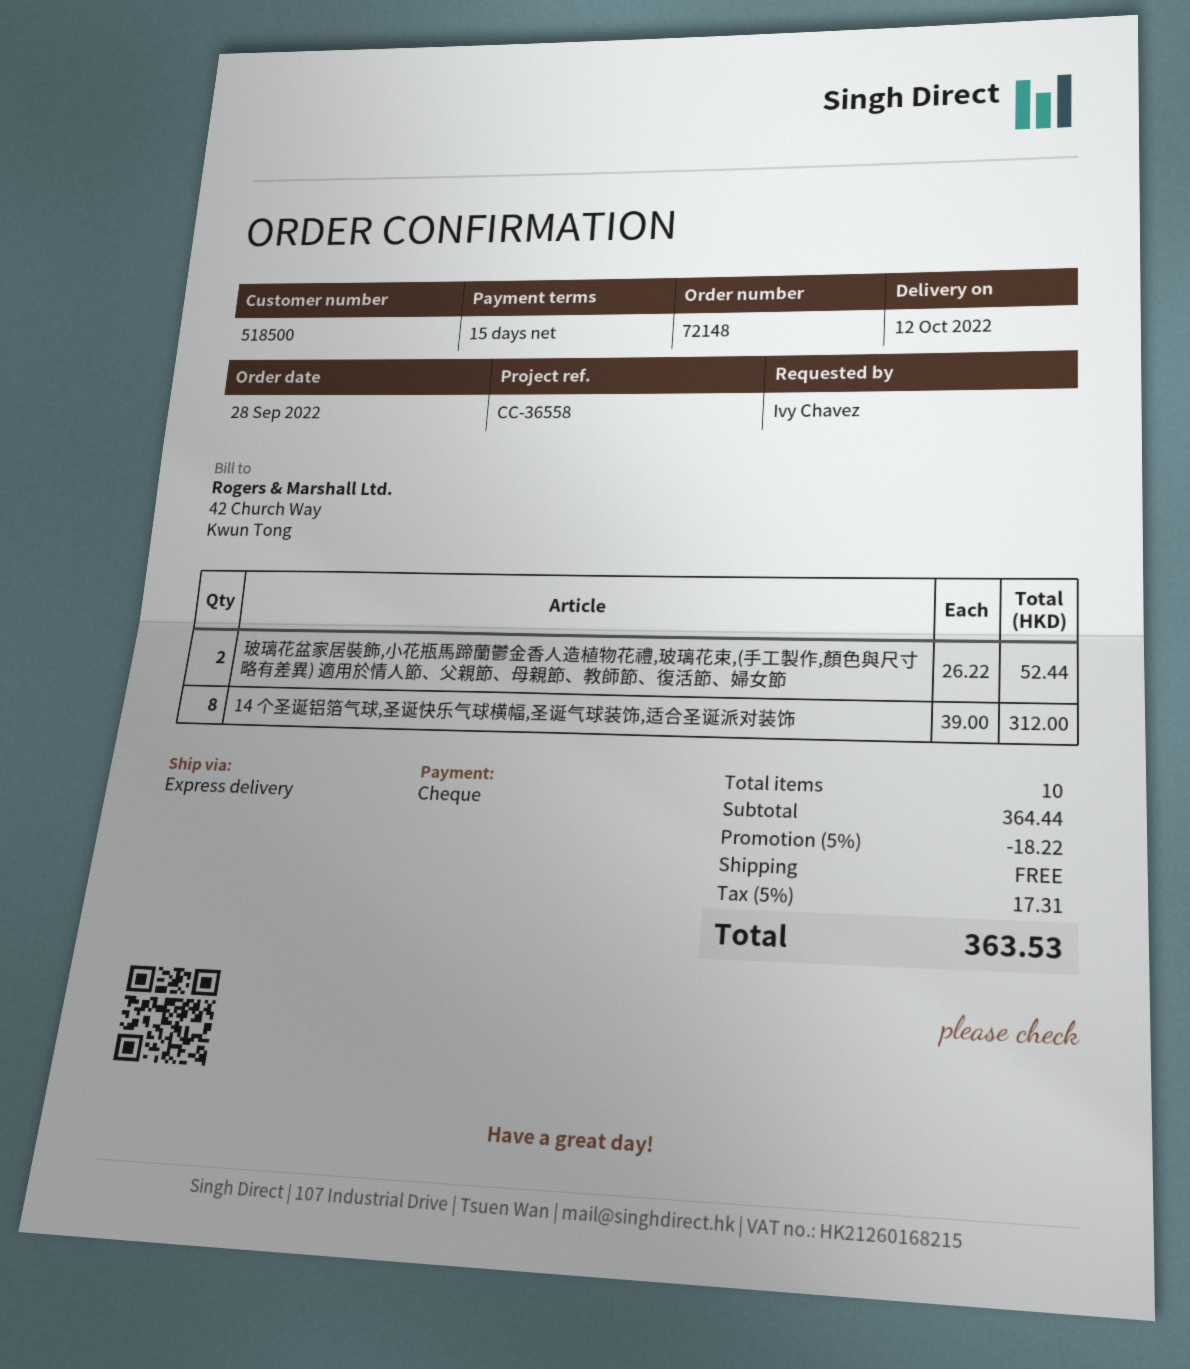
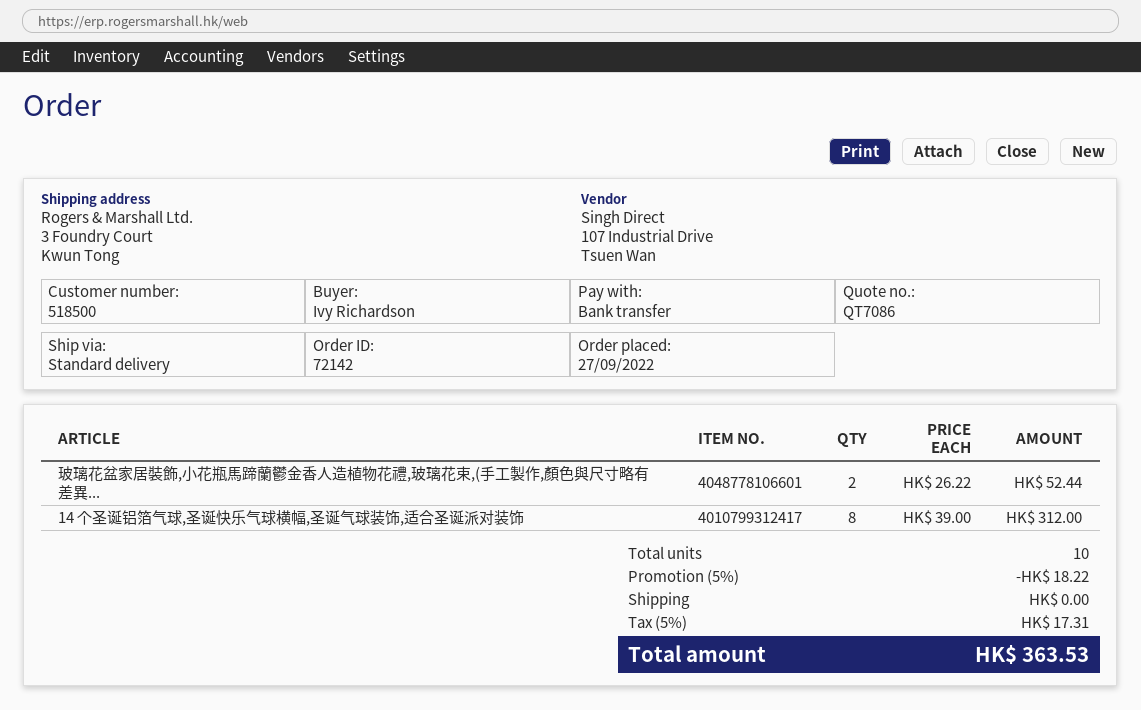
order number: 72148 -> 72142
order date: 2022-09-28 -> 2022-09-27
ordered by: Ivy Chavez -> Ivy Richardson
payment method: cheque -> bank transfer
shipping method: express -> standard

